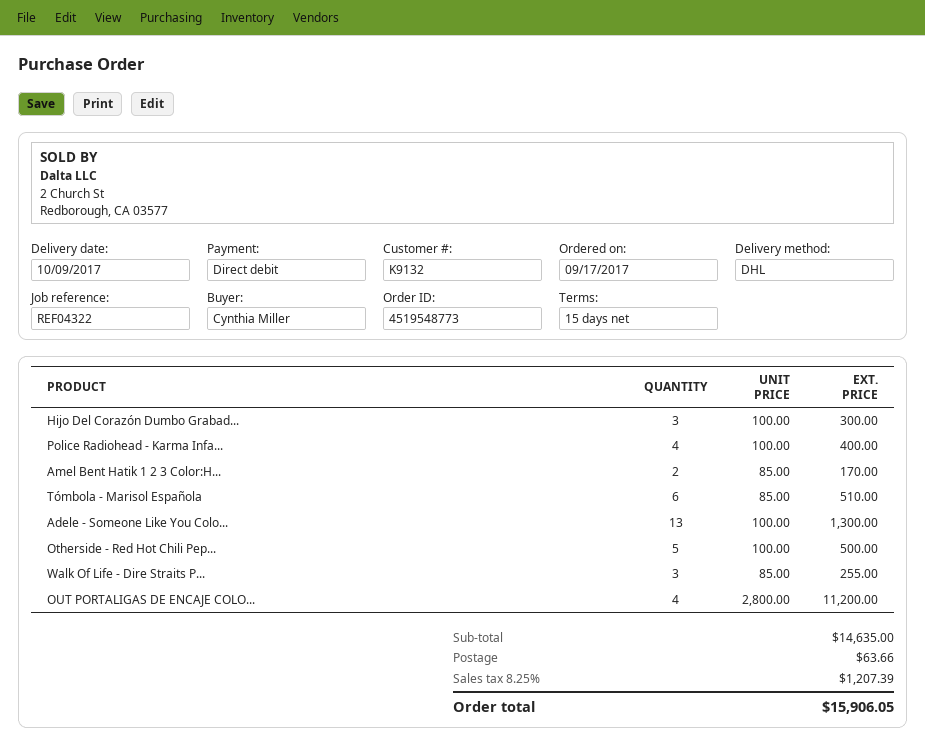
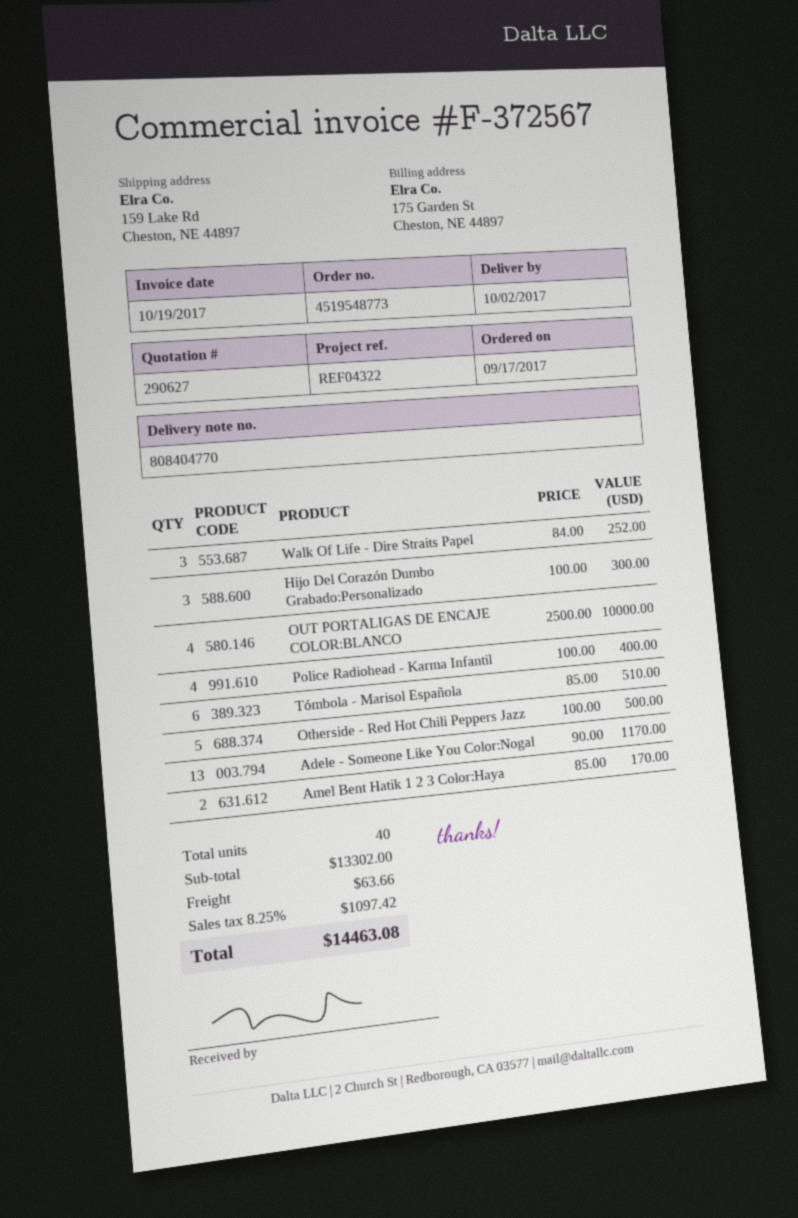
delivery date: 2017-10-09 -> 2017-10-02
Adele - Someone Like You Colo...: 13 x 100.00 = 1300.00 -> 13 x 90.00 = 1170.00
Walk Of Life - Dire Straits P...: 3 x 85.00 = 255.00 -> 3 x 84.00 = 252.00
OUT PORTALIGAS DE ENCAJE COLO...: 4 x 2800.00 = 11200.00 -> 4 x 2500.00 = 10000.00
subtotal: 14635.00 -> 13302.00
tax: 8.25% = 1207.39 -> 8.25% = 1097.42
total: 15906.05 -> 14463.08

